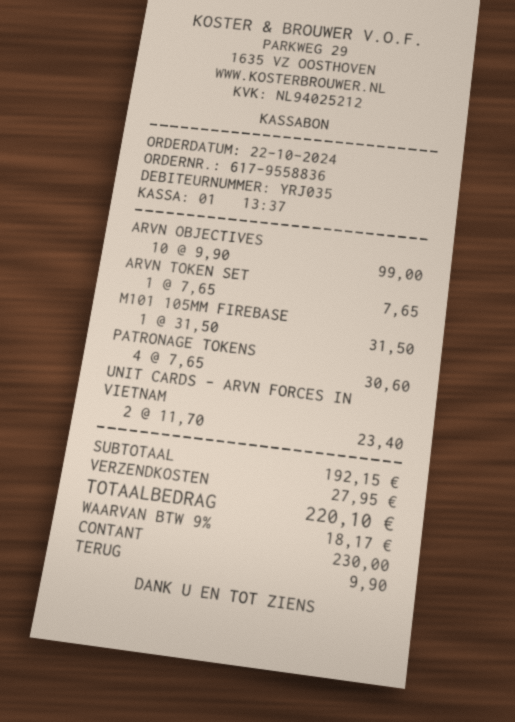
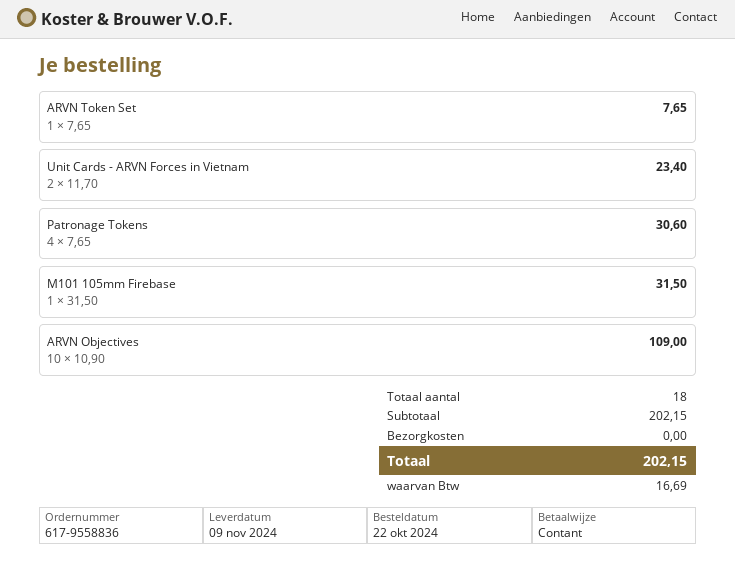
ARVN OBJECTIVES: 10 x 9.90 = 99.00 -> 10 x 10.90 = 109.00
subtotal: 192.15 -> 202.15
shipping: 27.95 -> 0.00
tax: 18.17 -> 16.69
total: 220.10 -> 202.15

